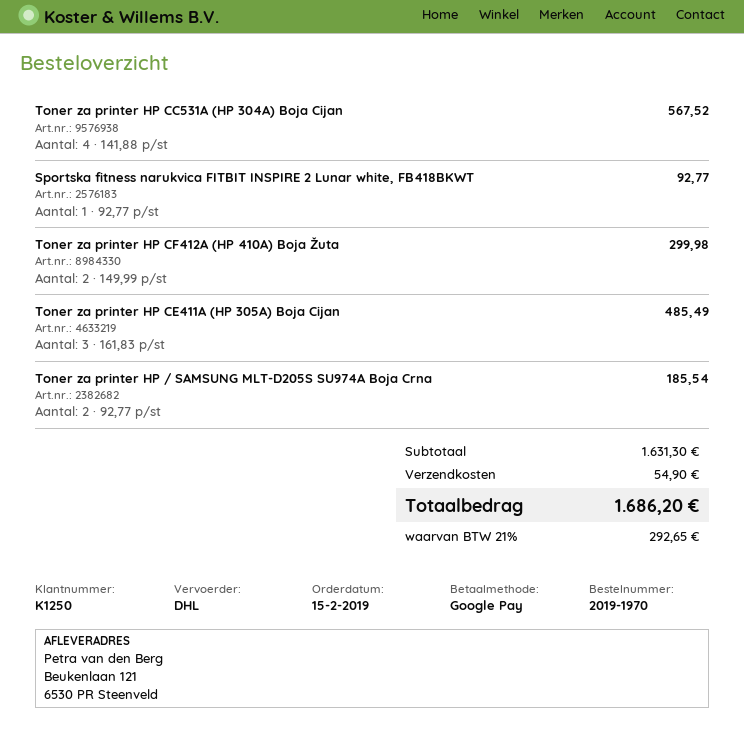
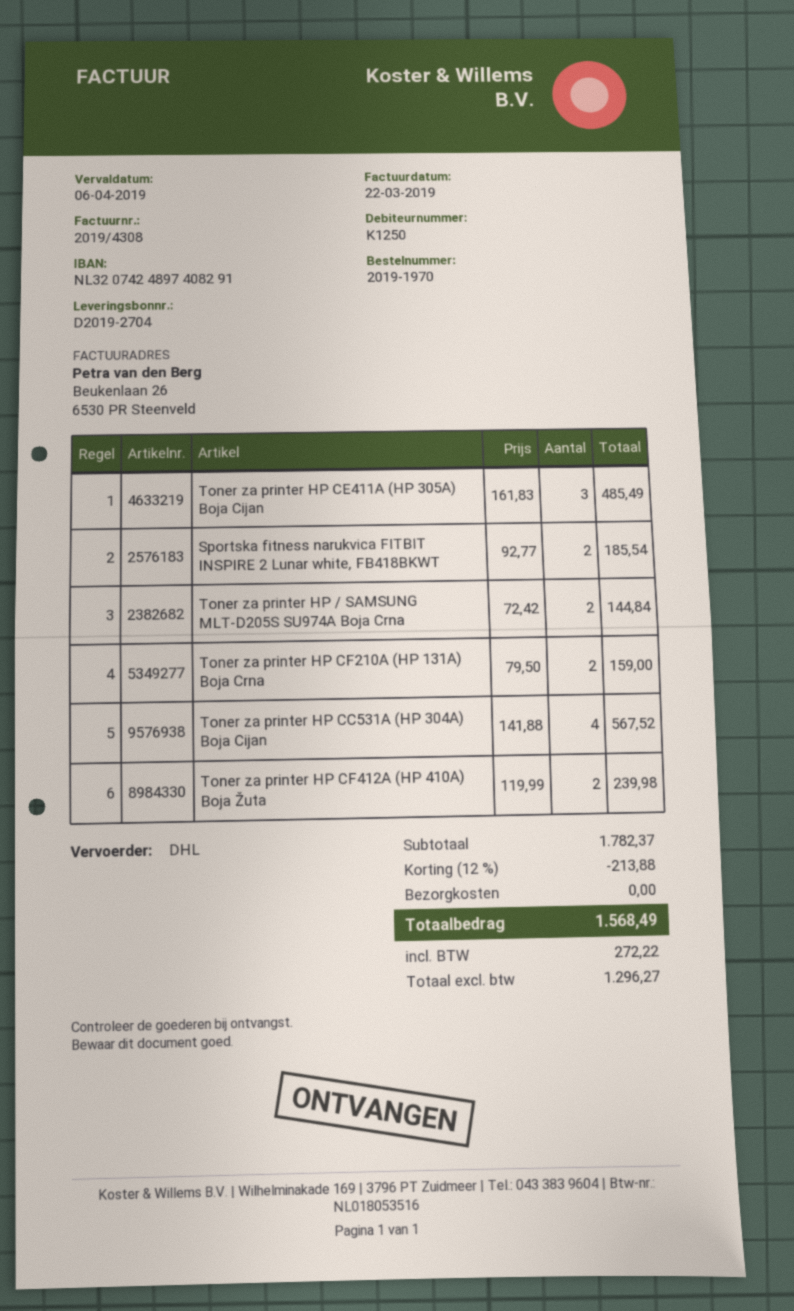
Sportska fitness narukvica FITBIT INSPIRE 2 Lunar white, FB418BKWT: 1 x 92.77 = 92.77 -> 2 x 92.77 = 185.54
Toner za printer HP CF412A (HP 410A) Boja Žuta: 2 x 149.99 = 299.98 -> 2 x 119.99 = 239.98
Toner za printer HP / SAMSUNG MLT-D205S SU974A Boja Crna: 2 x 92.77 = 185.54 -> 2 x 72.42 = 144.84
Toner za printer HP CF210A (HP 131A) Boja Crna: none -> 2 x 79.50 = 159.00
subtotal: 1631.30 -> 1782.37
discount: none -> 12% = 213.88
shipping: 54.90 -> 0.00
tax: 292.65 -> 272.22
total: 1686.20 -> 1568.49

